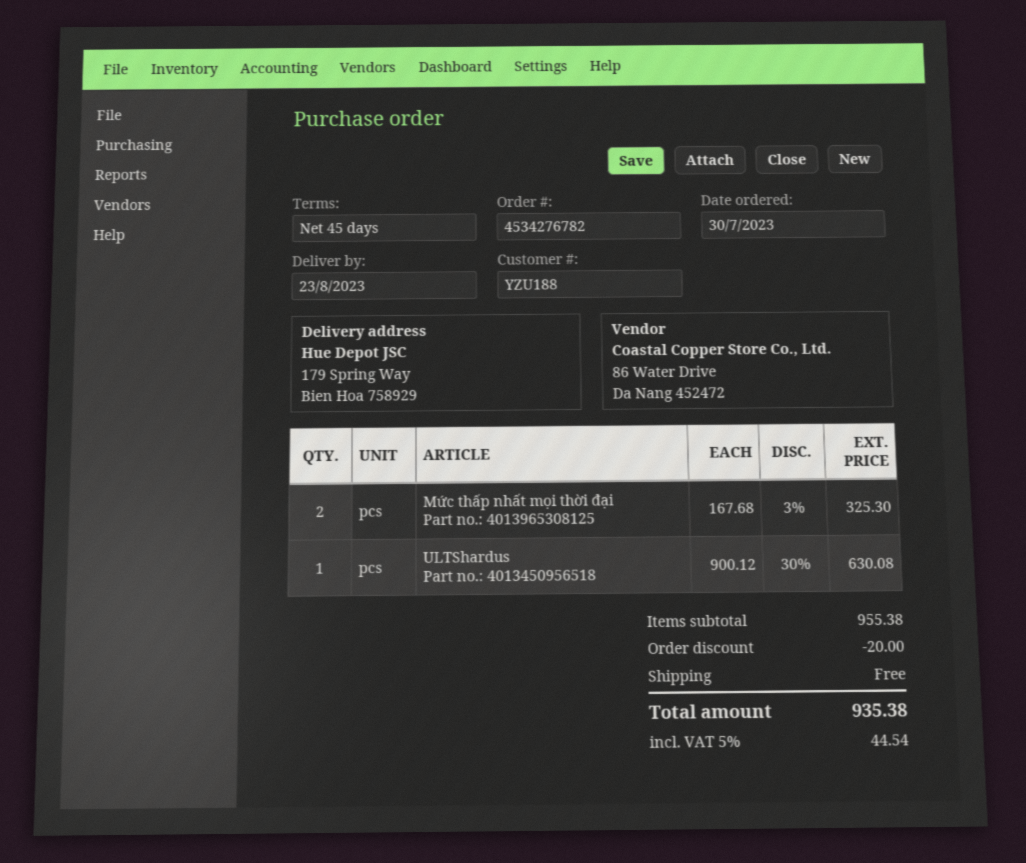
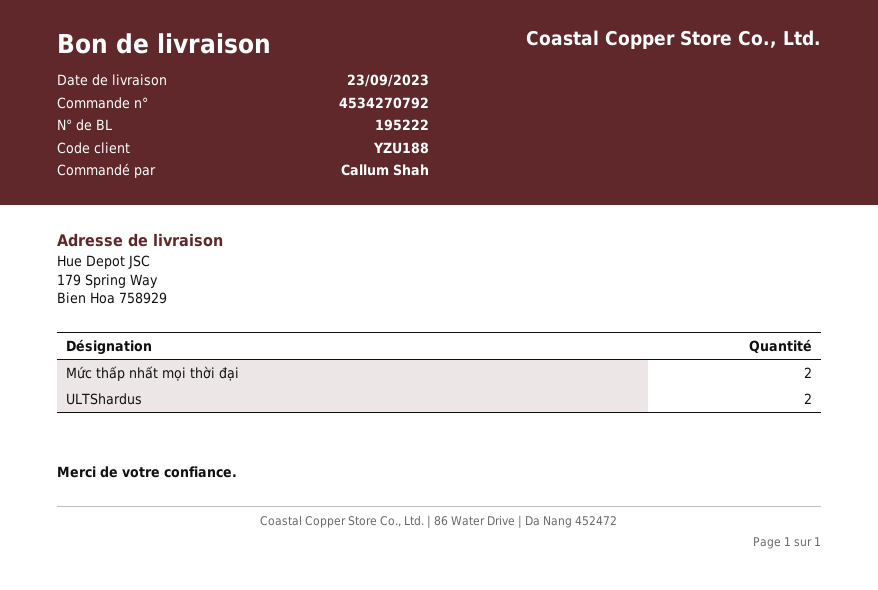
order number: 4534276782 -> 4534270792
delivery date: 2023-08-23 -> 2023-09-23
ULTShardus: 1 -> 2

